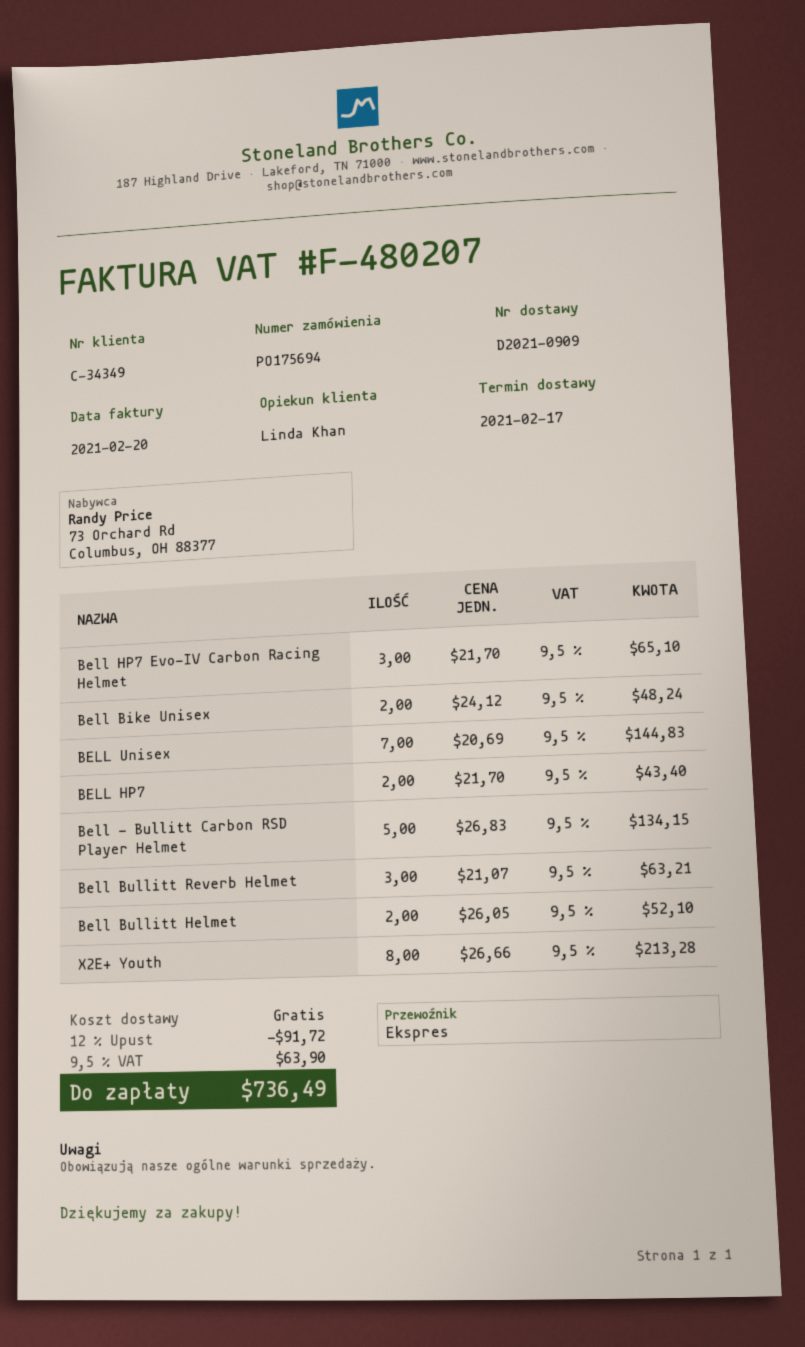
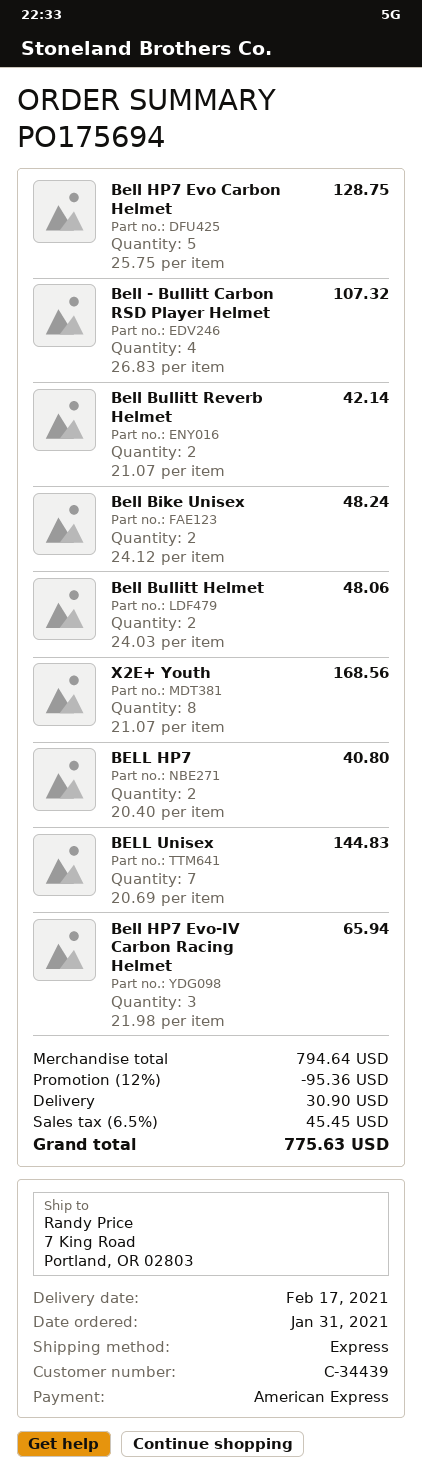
customer number: C-34349 -> C-34439
Bell HP7 Evo-IV Carbon Racing Helmet: 3 x 21.70 = 65.10 -> 3 x 21.98 = 65.94
BELL HP7: 2 x 21.70 = 43.40 -> 2 x 20.40 = 40.80
Bell - Bullitt Carbon RSD Player Helmet: 5 x 26.83 = 134.15 -> 4 x 26.83 = 107.32
Bell Bullitt Reverb Helmet: 3 x 21.07 = 63.21 -> 2 x 21.07 = 42.14
Bell Bullitt Helmet: 2 x 26.05 = 52.10 -> 2 x 24.03 = 48.06
X2E+ Youth: 8 x 26.66 = 213.28 -> 8 x 21.07 = 168.56
Bell HP7 Evo Carbon Helmet: none -> 5 x 25.75 = 128.75
discount: 12% = 91.72 -> 12% = 95.36
shipping: 0.00 -> 30.90
tax: 9.5% = 63.90 -> 6.5% = 45.45
total: 736.49 -> 775.63

